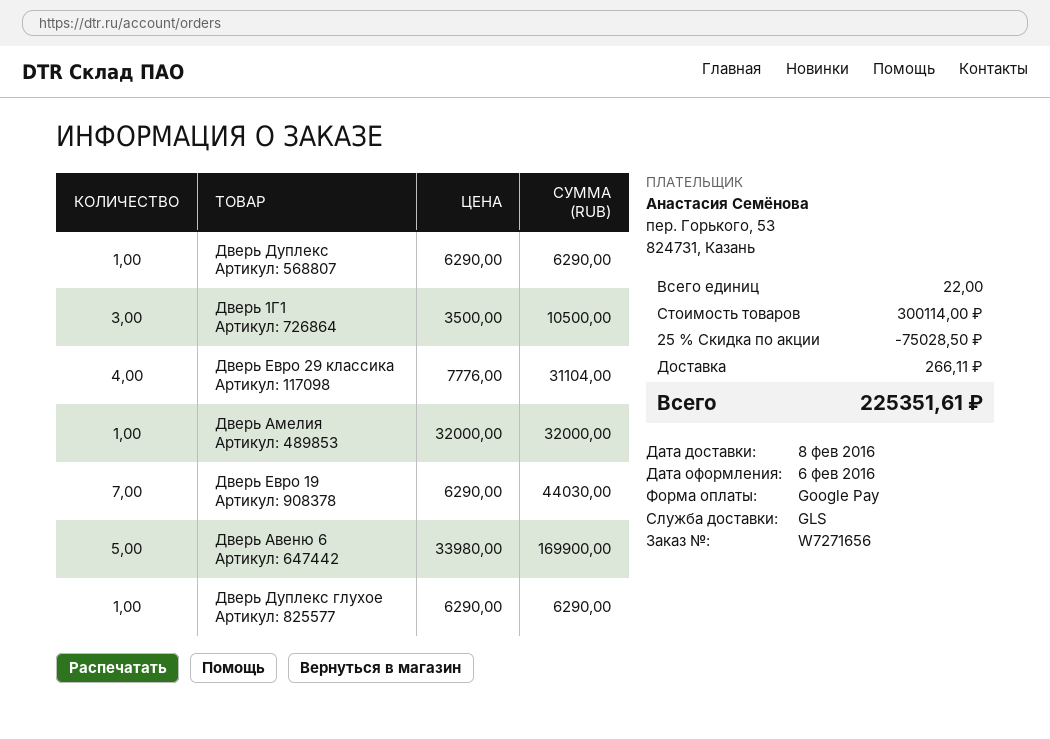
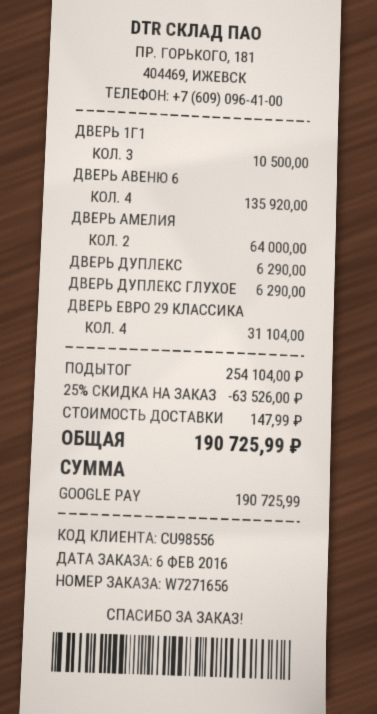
Дверь Амелия: 1 for 32000.00 -> 2 for 64000.00
Дверь Евро 19: 7 for 44030.00 -> none
Дверь Авеню 6: 5 for 169900.00 -> 4 for 135920.00
subtotal: 300114.00 -> 254104.00
discount: 25% = 75028.50 -> 25% = 63526.00
shipping: 266.11 -> 147.99
total: 225351.61 -> 190725.99

